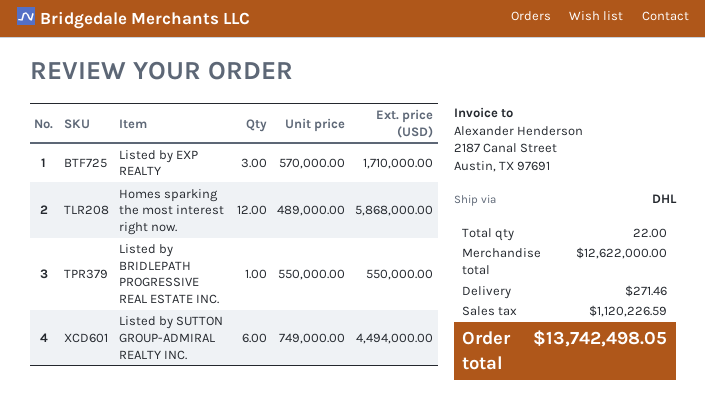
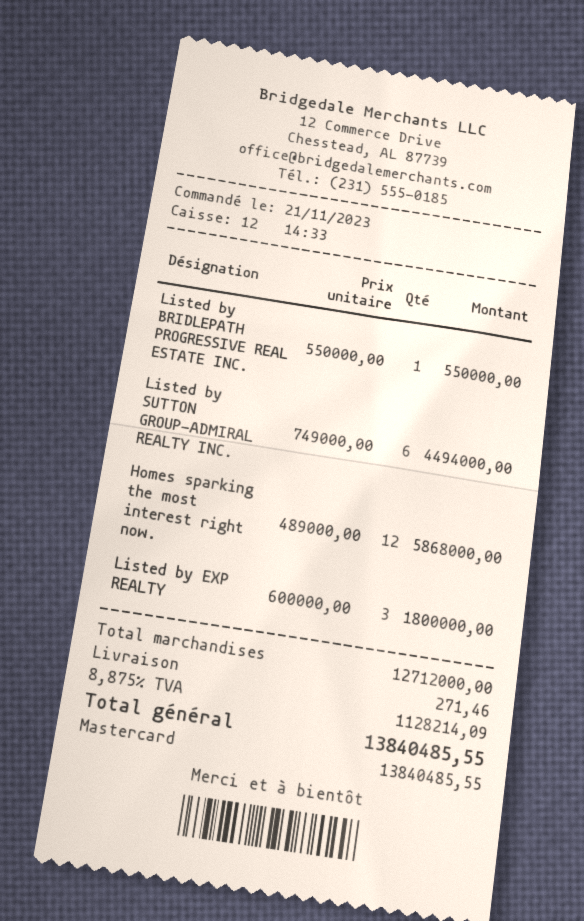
Listed by EXP REALTY: 3 x 570000.00 = 1710000.00 -> 3 x 600000.00 = 1800000.00
subtotal: 12622000.00 -> 12712000.00
tax: 1120226.59 -> 1128214.09
total: 13742498.05 -> 13840485.55

